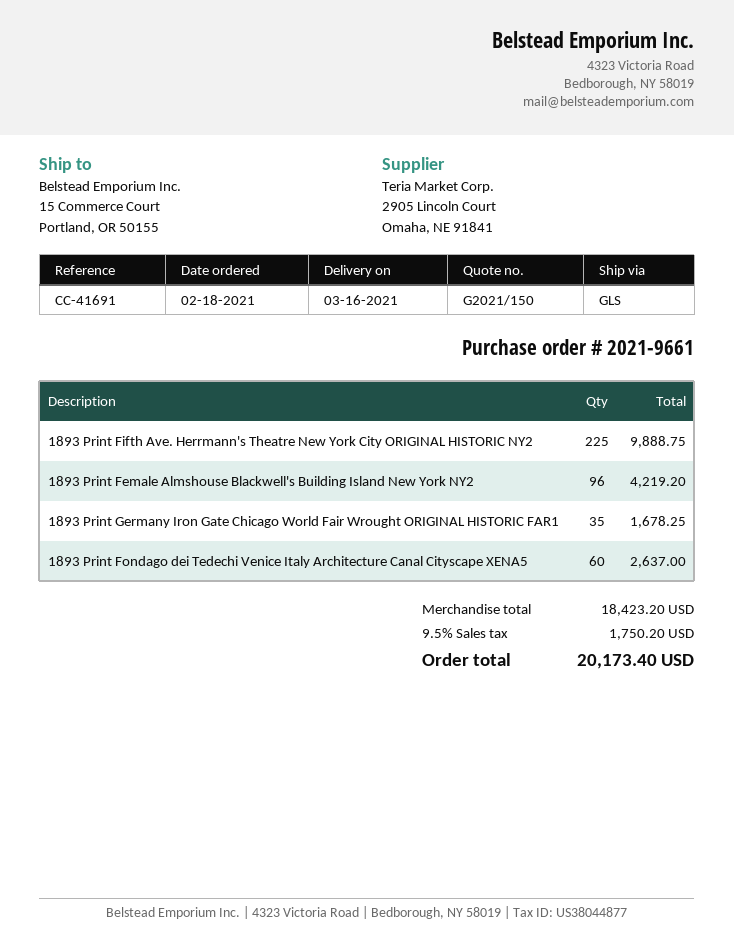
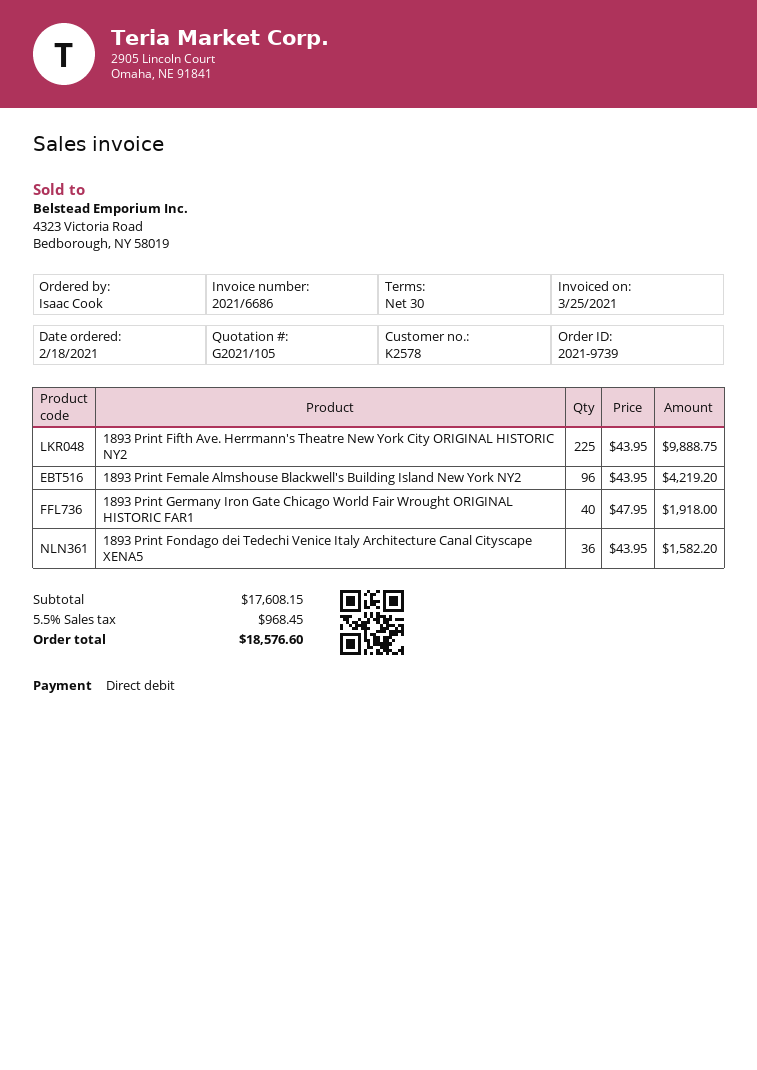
quote number: G2021/150 -> G2021/105
order number: 2021-9661 -> 2021-9739
1893 Print Germany Iron Gate Chicago World Fair Wrought ORIGINAL HISTORIC FAR1: 35 for 1678.25 -> 40 for 1918.00
1893 Print Fondago dei Tedechi Venice Italy Architecture Canal Cityscape XENA5: 60 for 2637.00 -> 36 for 1582.20
subtotal: 18423.20 -> 17608.15
tax: 9.5% = 1750.20 -> 5.5% = 968.45
total: 20173.40 -> 18576.60

